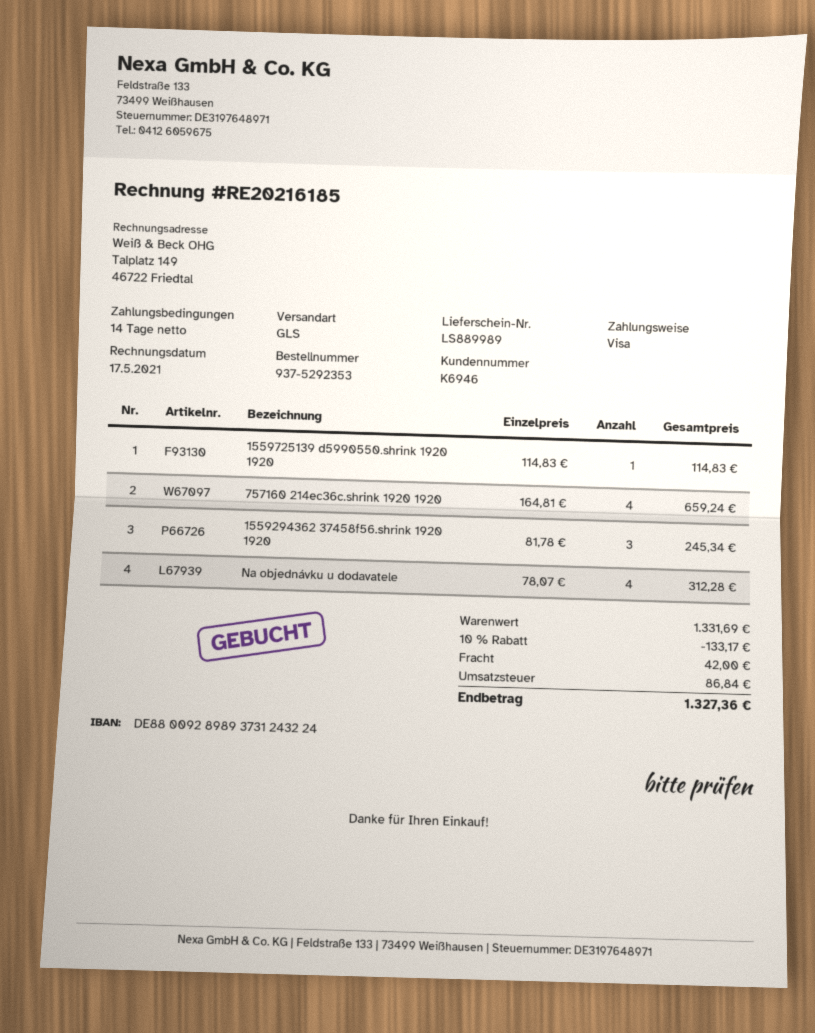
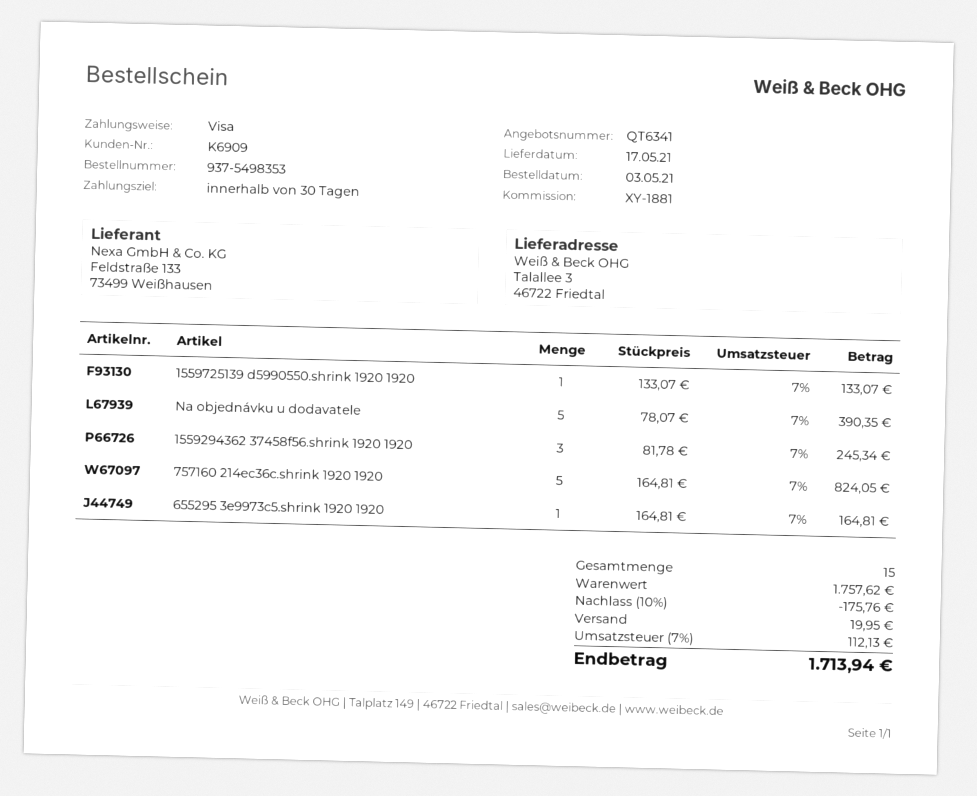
order number: 937-5292353 -> 937-5498353
payment terms: 14 days -> 30 days
customer number: K6946 -> K6909
1559725139 d5990550.shrink 1920 1920: 1 x 114.83 = 114.83 -> 1 x 133.07 = 133.07
757160 214ec36c.shrink 1920 1920: 4 x 164.81 = 659.24 -> 5 x 164.81 = 824.05
Na objednávku u dodavatele: 4 x 78.07 = 312.28 -> 5 x 78.07 = 390.35
655295 3e9973c5.shrink 1920 1920: none -> 1 x 164.81 = 164.81
subtotal: 1331.69 -> 1757.62
discount: 10% = 133.17 -> 10% = 175.76
shipping: 42.00 -> 19.95
tax: 86.84 -> 112.13
total: 1327.36 -> 1713.94

